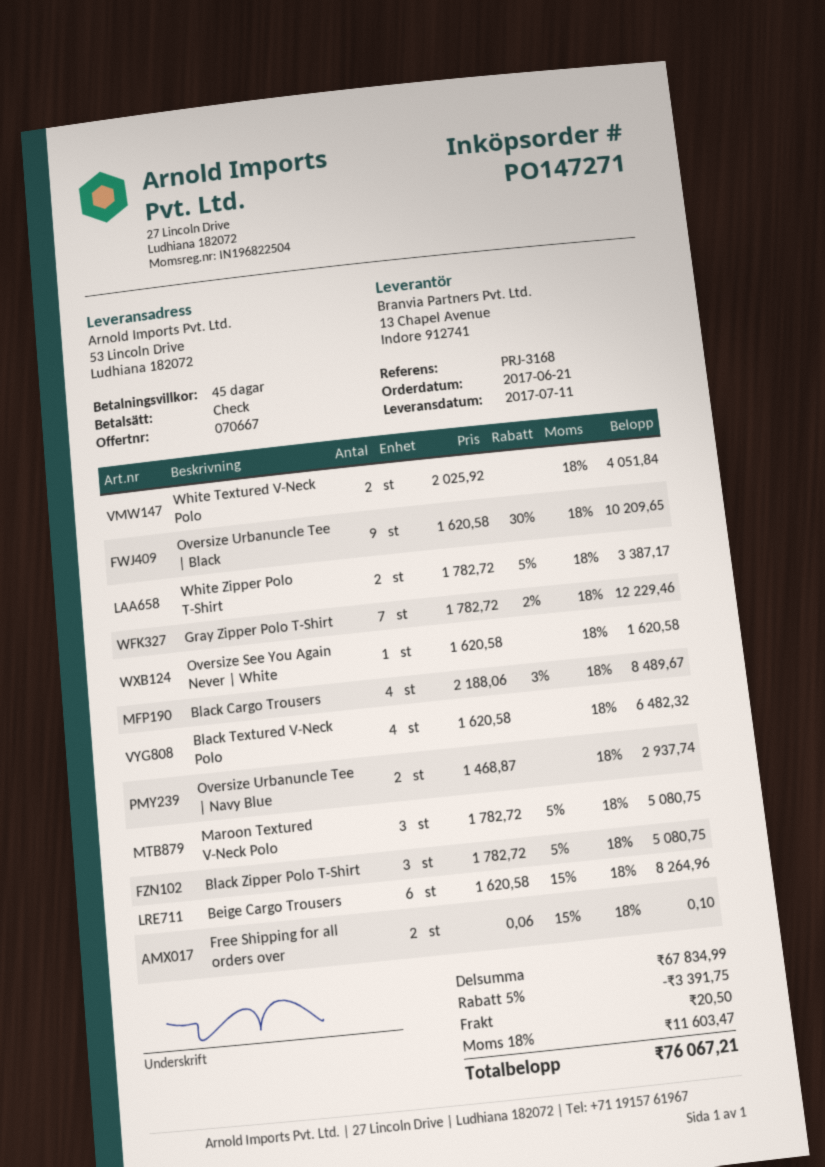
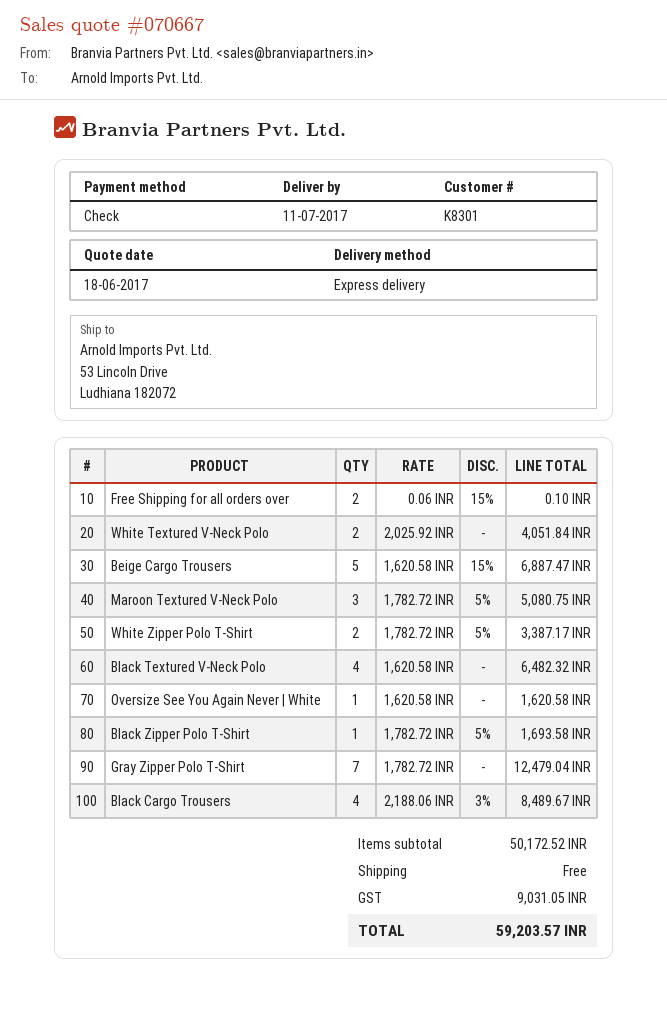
Oversize Urbanuncle Tee | Black: 9 x 1620.58 - 30% = 10209.65 -> none
Gray Zipper Polo T-Shirt: 7 x 1782.72 - 2% = 12229.46 -> 7 x 1782.72 = 12479.04
Oversize Urbanuncle Tee | Navy Blue: 2 x 1468.87 = 2937.74 -> none
Black Zipper Polo T-Shirt: 3 x 1782.72 - 5% = 5080.75 -> 1 x 1782.72 - 5% = 1693.58
Beige Cargo Trousers: 6 x 1620.58 - 15% = 8264.96 -> 5 x 1620.58 - 15% = 6887.47
subtotal: 67834.99 -> 50172.52
discount: 5% = 3391.75 -> none
shipping: 20.50 -> 0.00
tax: 11603.47 -> 9031.05
total: 76067.21 -> 59203.57

